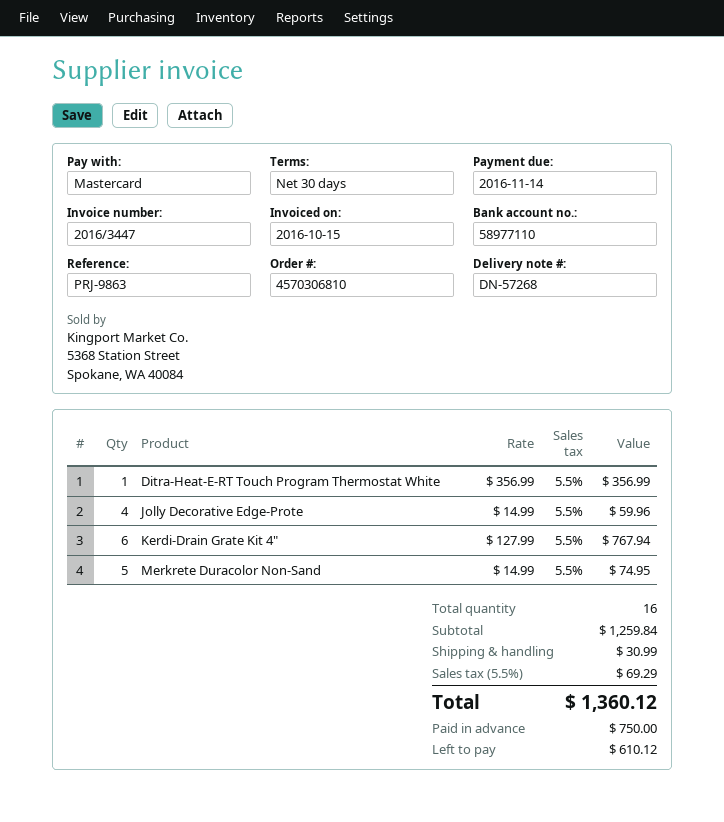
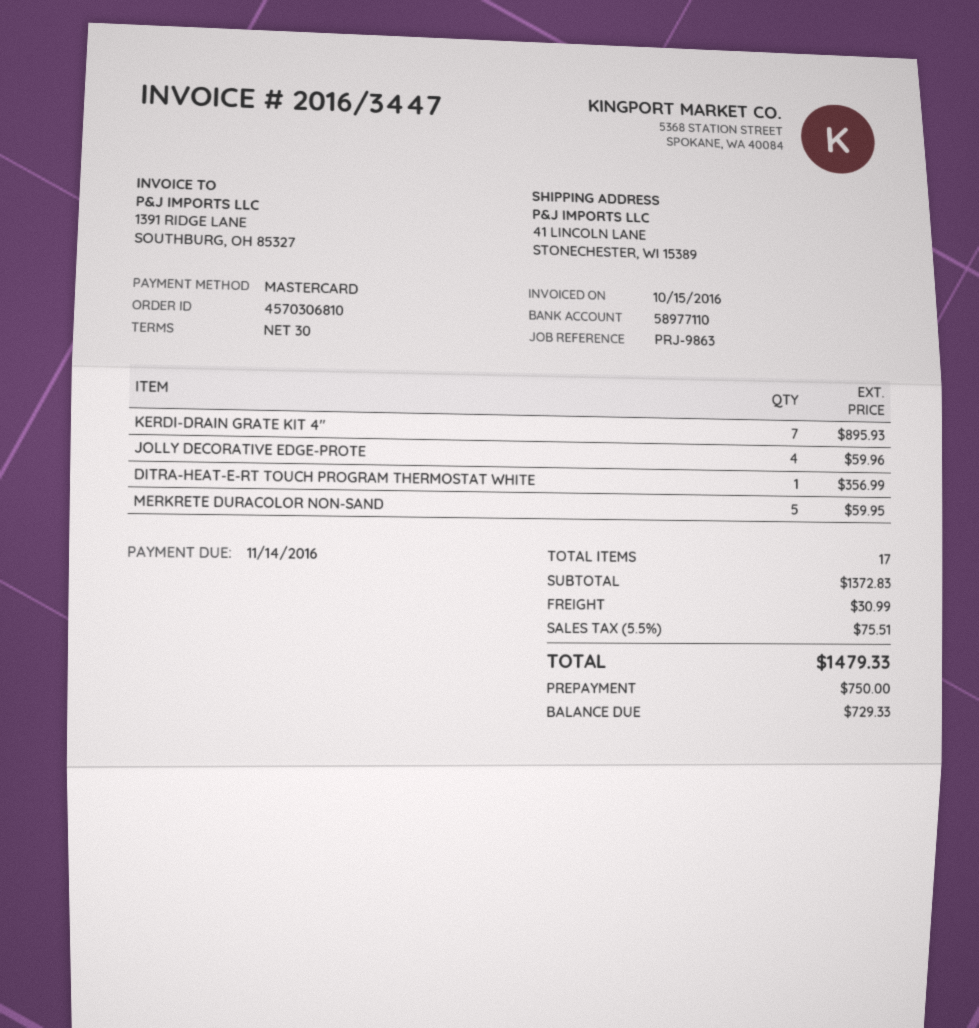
Kerdi-Drain Grate Kit 4": 6 for 767.94 -> 7 for 895.93
Merkrete Duracolor Non-Sand: 5 for 74.95 -> 5 for 59.95
total quantity: 16 -> 17
subtotal: 1259.84 -> 1372.83
tax: 5.5% = 69.29 -> 5.5% = 75.51
total: 1360.12 -> 1479.33
balance: 610.12 -> 729.33

